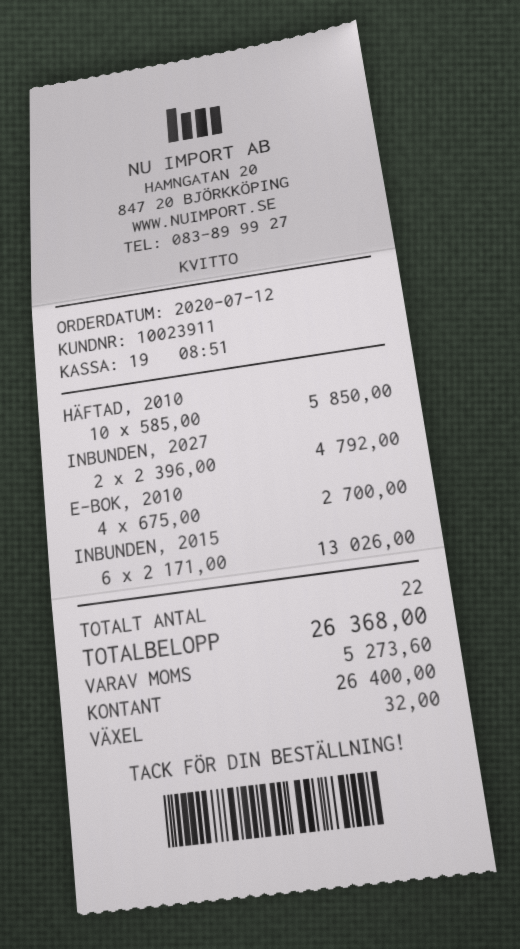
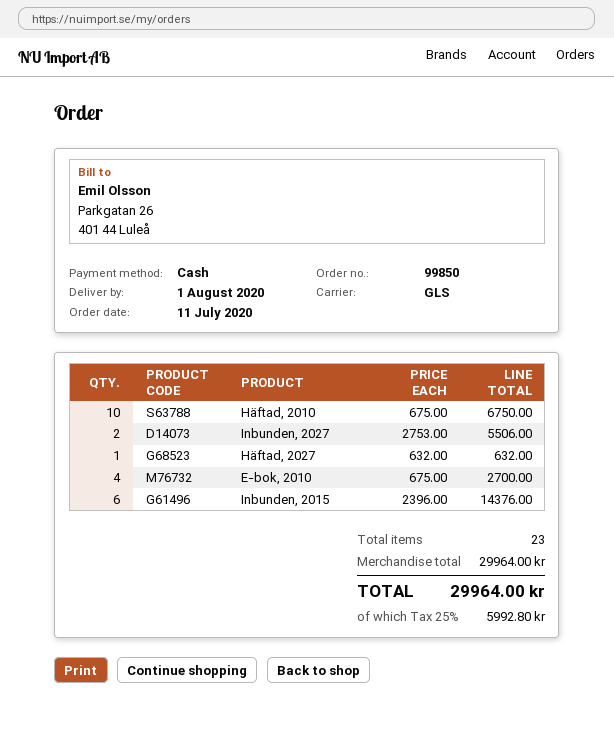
order date: 2020-07-12 -> 2020-07-11
HÄFTAD, 2010: 10 x 585.00 = 5850.00 -> 10 x 675.00 = 6750.00
INBUNDEN, 2027: 2 x 2396.00 = 4792.00 -> 2 x 2753.00 = 5506.00
INBUNDEN, 2015: 6 x 2171.00 = 13026.00 -> 6 x 2396.00 = 14376.00
Häftad, 2027: none -> 1 x 632.00 = 632.00
total quantity: 22 -> 23
tax: 5273.60 -> 5992.80
total: 26368.00 -> 29964.00

